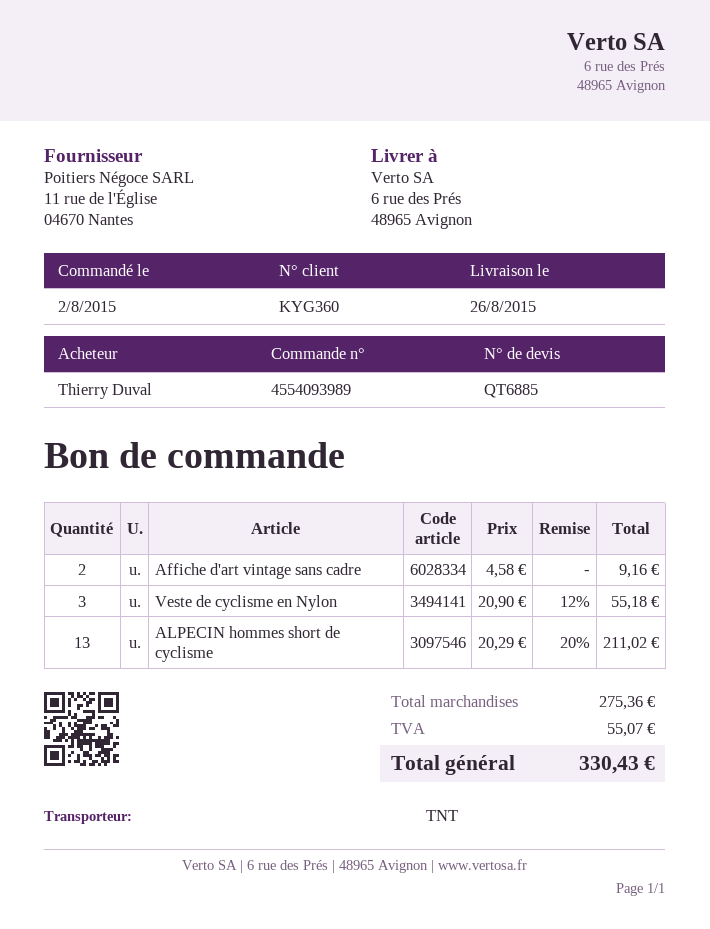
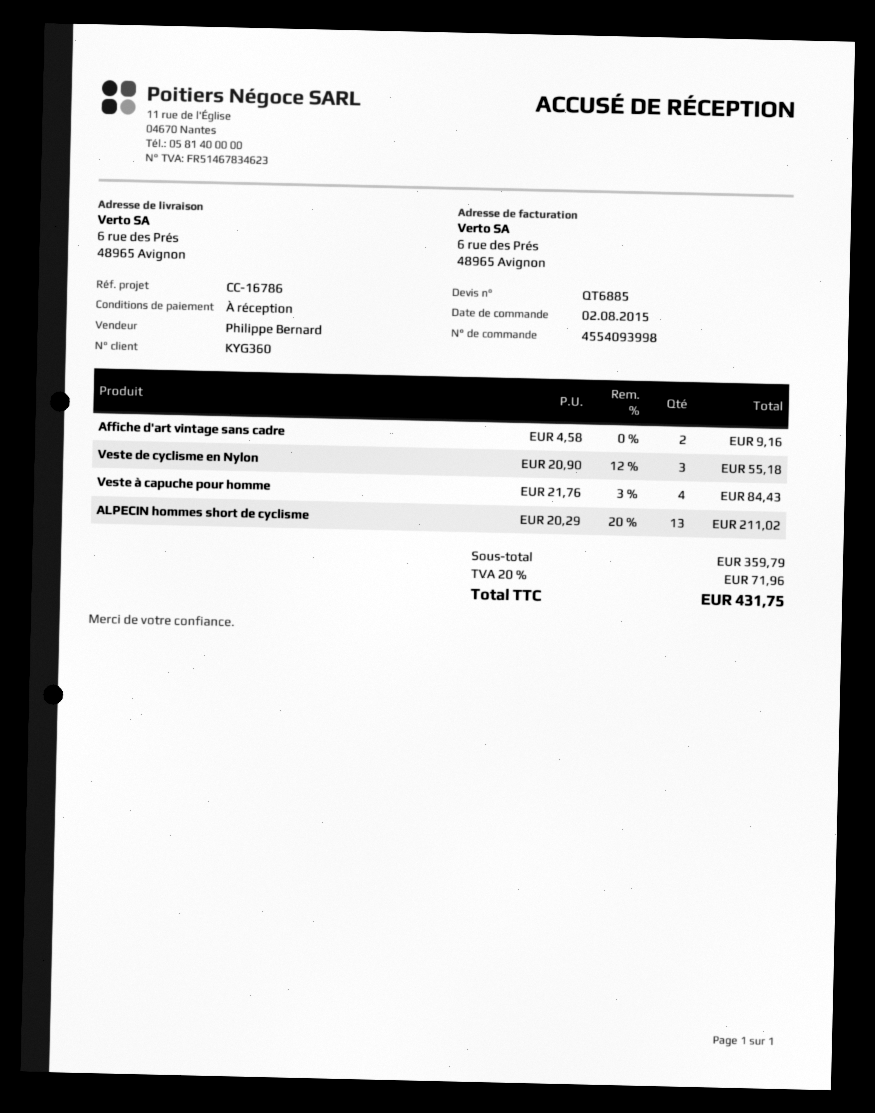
order number: 4554093989 -> 4554093998
Veste à capuche pour homme: none -> 4 x 21.76 - 3% = 84.43
subtotal: 275.36 -> 359.79
tax: 55.07 -> 71.96
total: 330.43 -> 431.75

